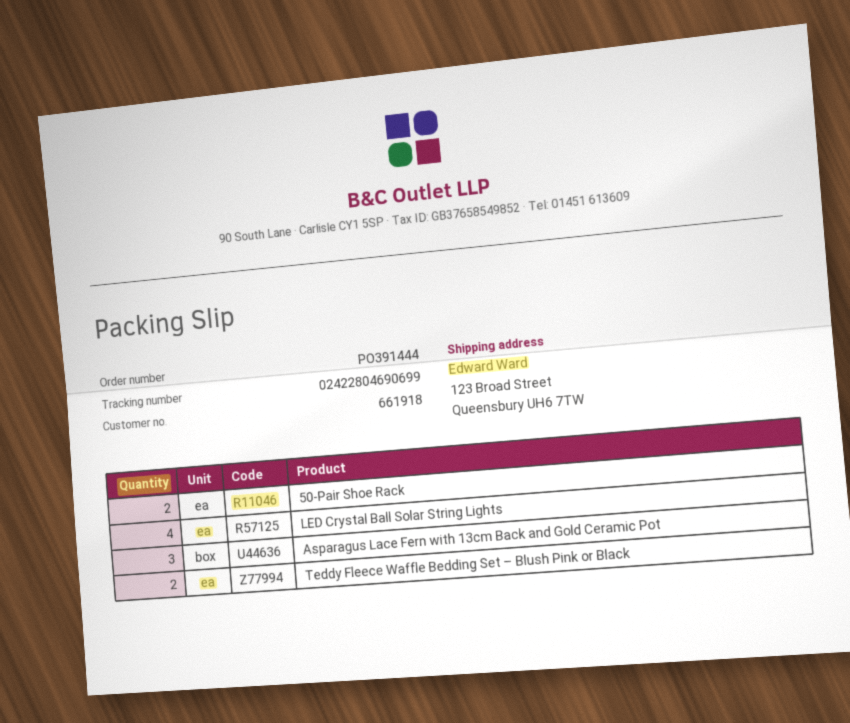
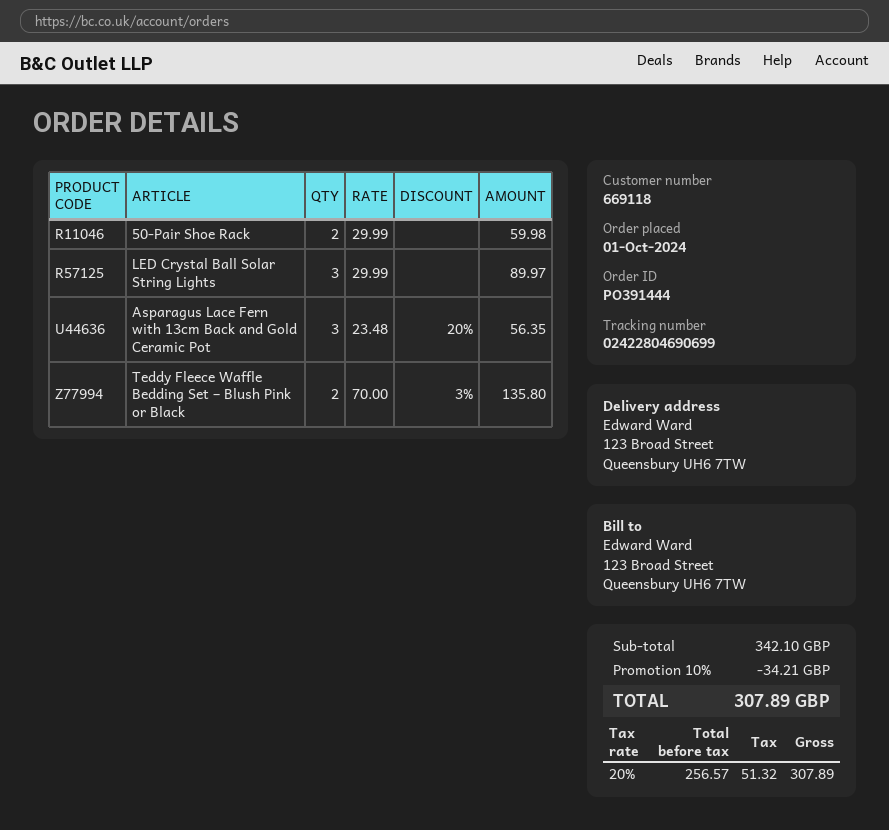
customer number: 661918 -> 669118
LED Crystal Ball Solar String Lights: 4 -> 3

